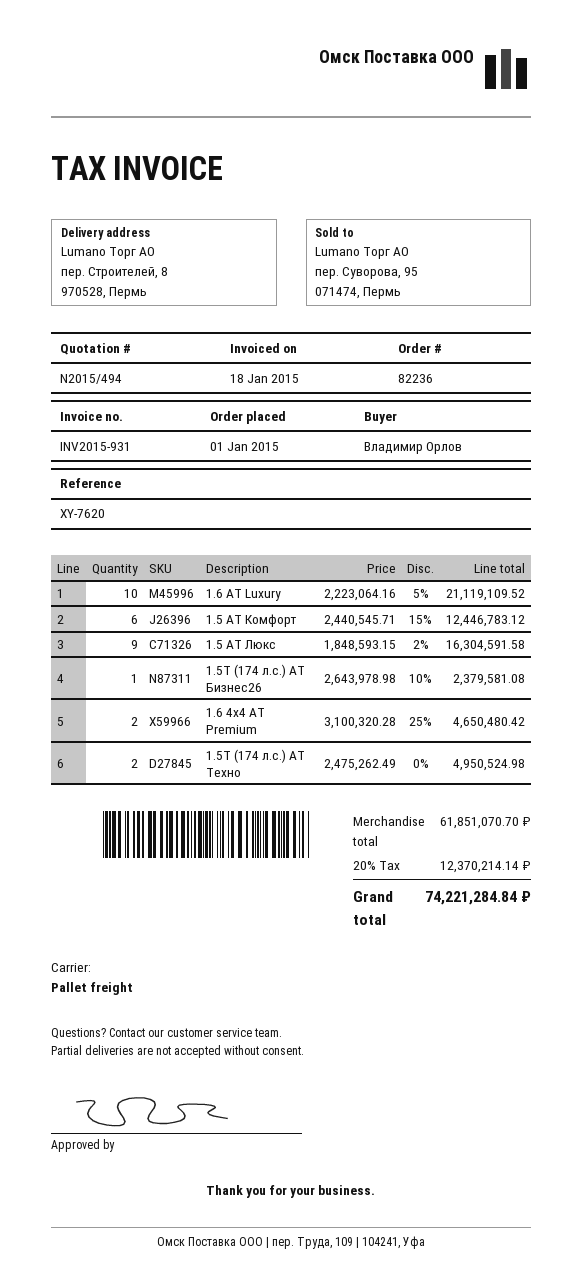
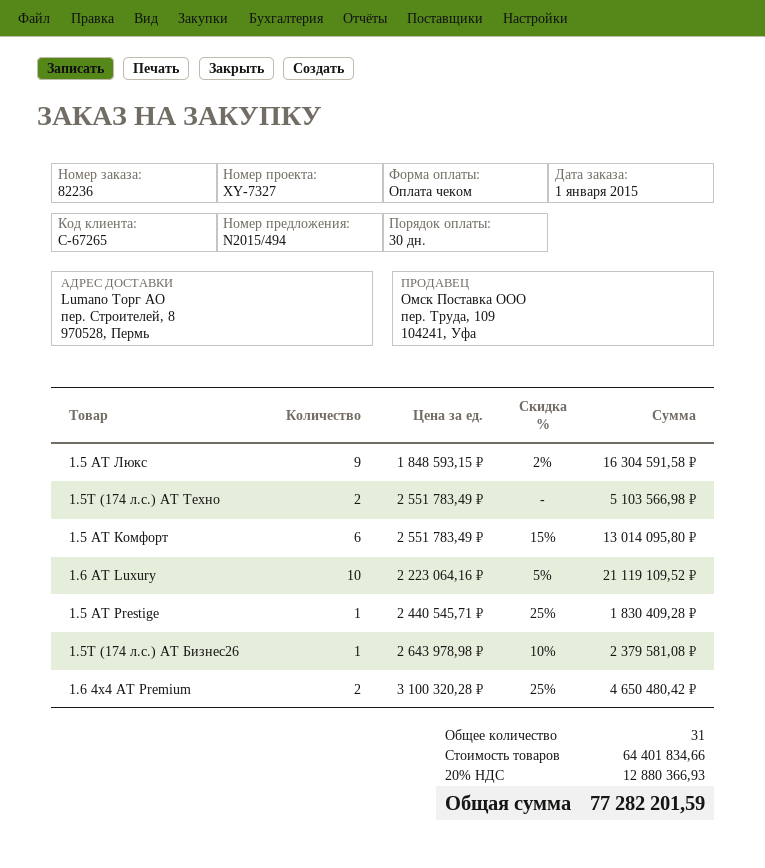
reference: XY-7620 -> XY-7327
1.5 AT Комфорт: 6 x 2440545.71 - 15% = 12446783.12 -> 6 x 2551783.49 - 15% = 13014095.80
1.5T (174 л.с.) AT Техно: 2 x 2475262.49 = 4950524.98 -> 2 x 2551783.49 = 5103566.98
1.5 AT Prestige: none -> 1 x 2440545.71 - 25% = 1830409.28
subtotal: 61851070.70 -> 64401834.66
tax: 20% = 12370214.14 -> 20% = 12880366.93
total: 74221284.84 -> 77282201.59

